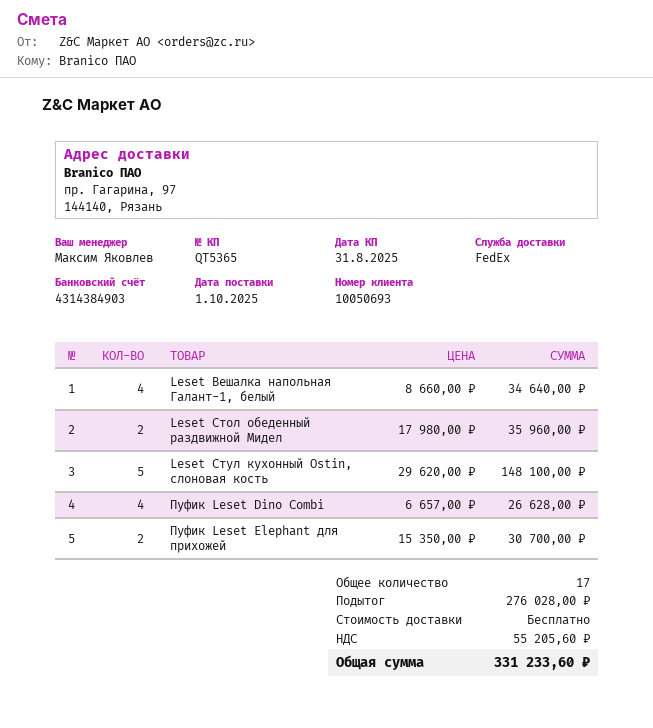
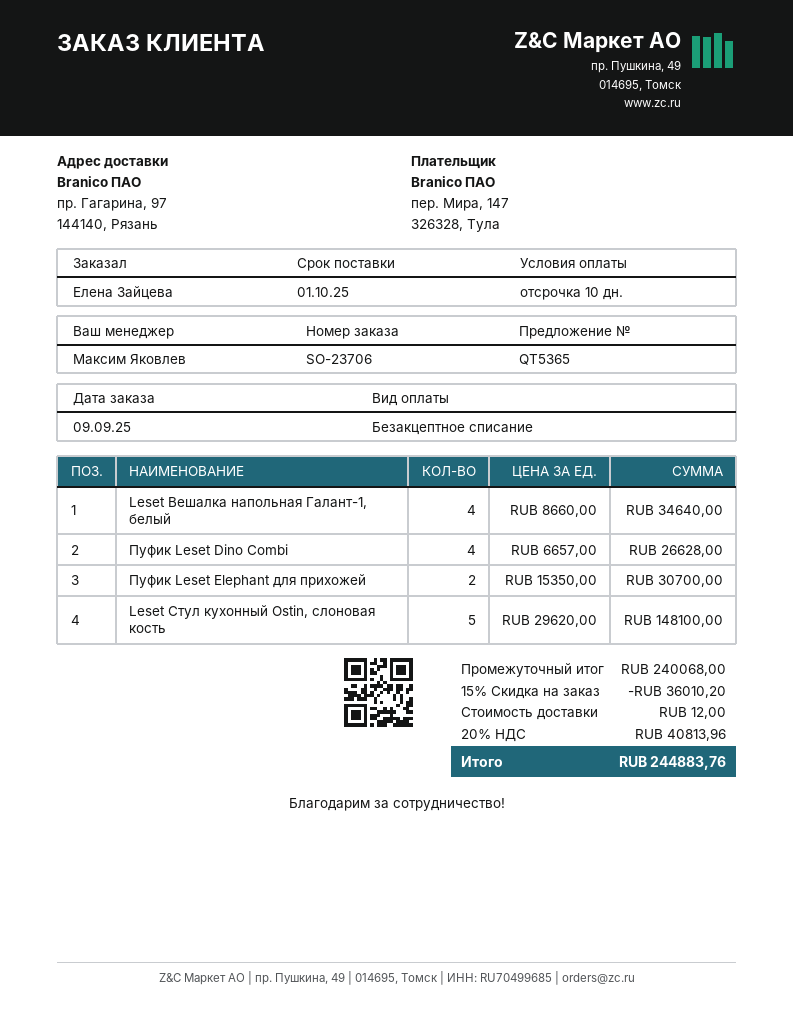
Leset Стол обеденный раздвижной Мидел: 2 x 17980.00 = 35960.00 -> none
subtotal: 276028.00 -> 240068.00
discount: none -> 15% = 36010.20
shipping: 0.00 -> 12.00
tax: 55205.60 -> 40813.96
total: 331233.60 -> 244883.76

